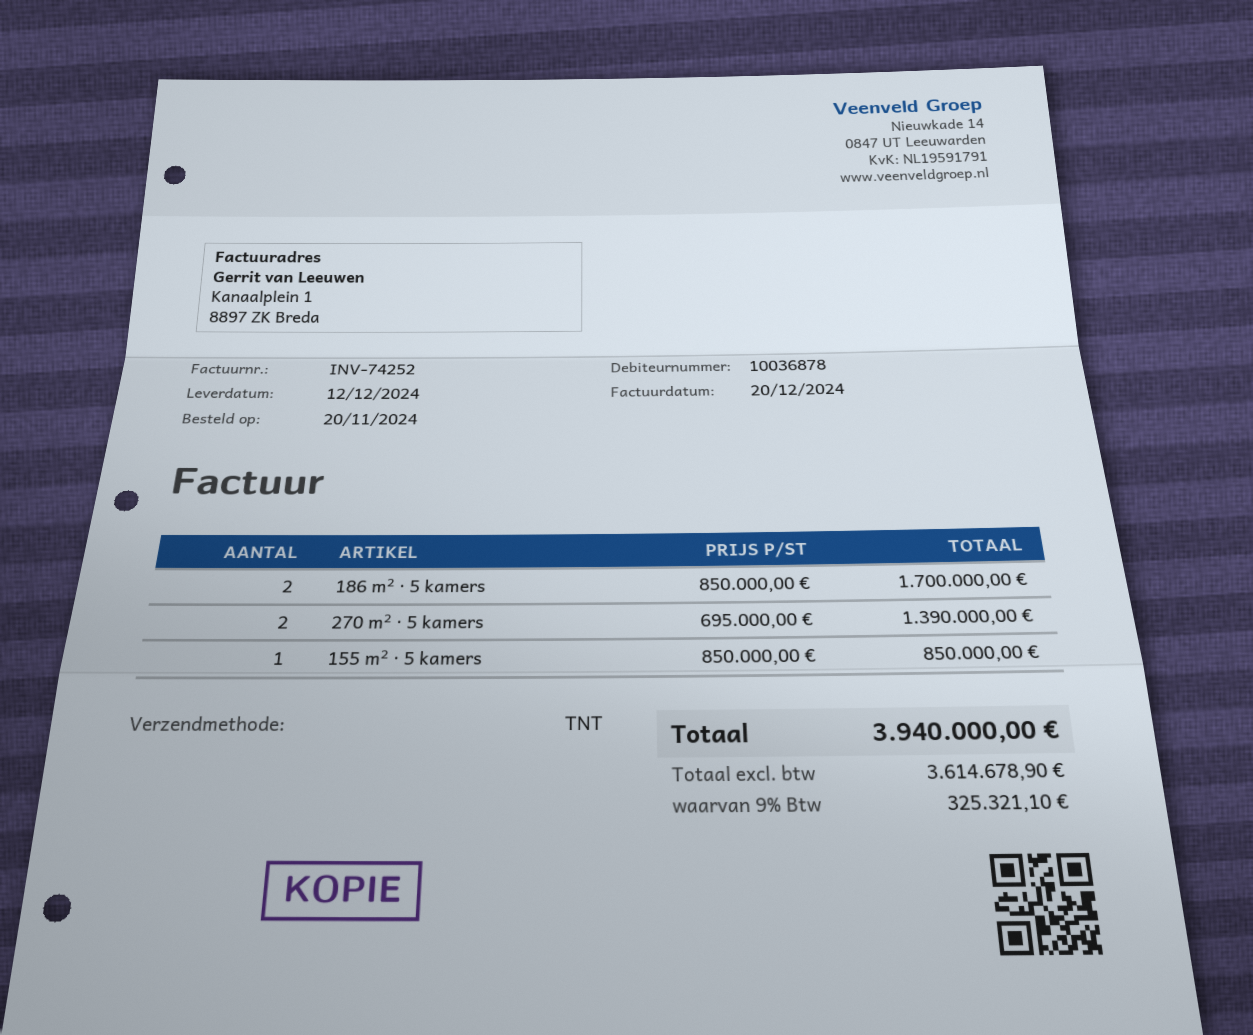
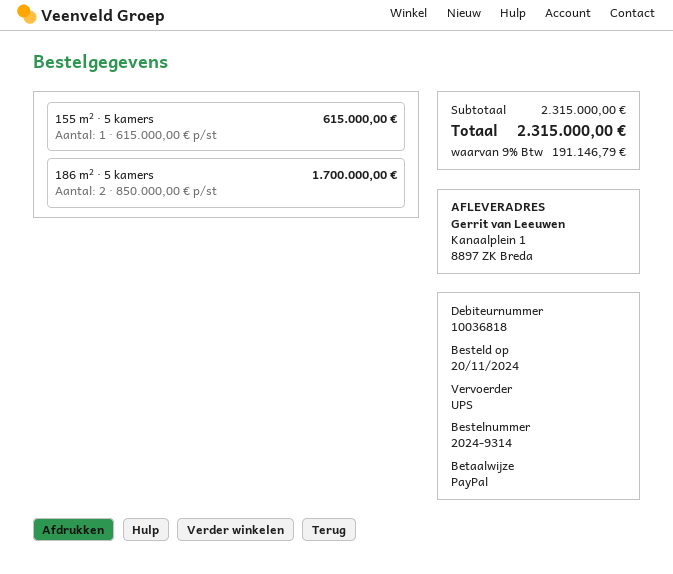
customer number: 10036878 -> 10036818
shipping method: TNT -> UPS
270 m² · 5 kamers: 2 x 695000.00 = 1390000.00 -> none
155 m² · 5 kamers: 1 x 850000.00 = 850000.00 -> 1 x 615000.00 = 615000.00
tax: 9% = 325321.10 -> 9% = 191146.79
total: 3940000.00 -> 2315000.00

